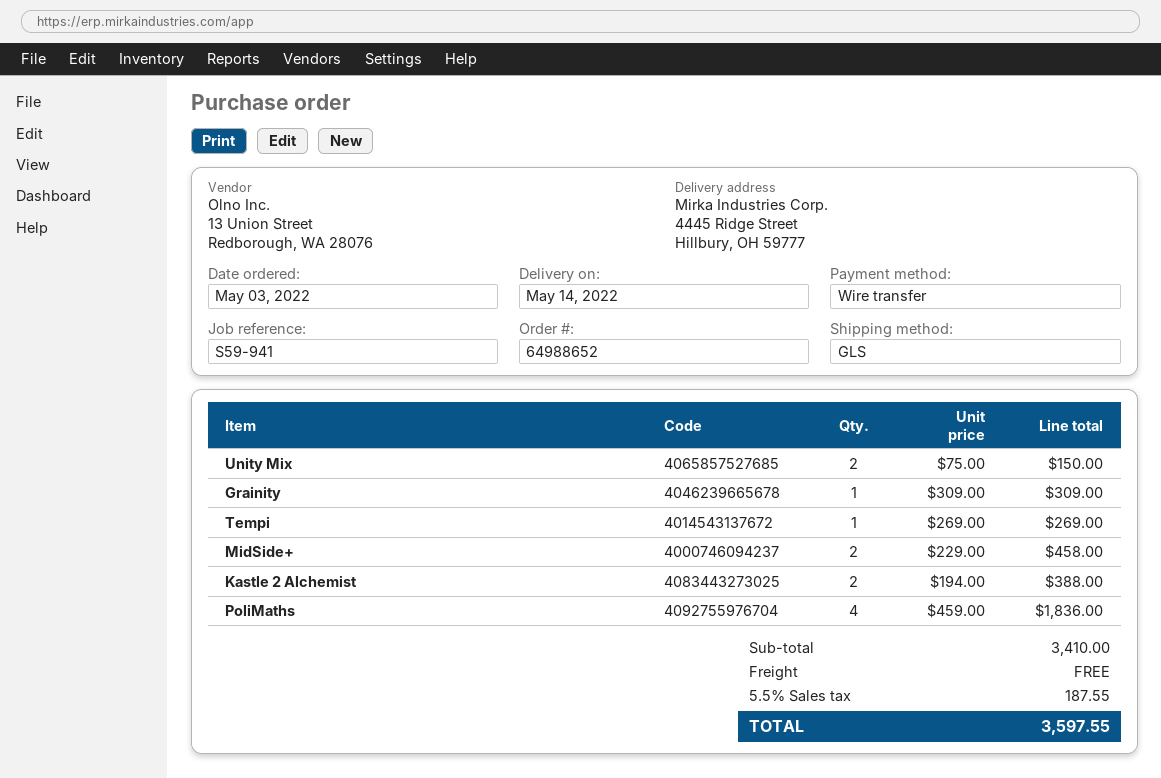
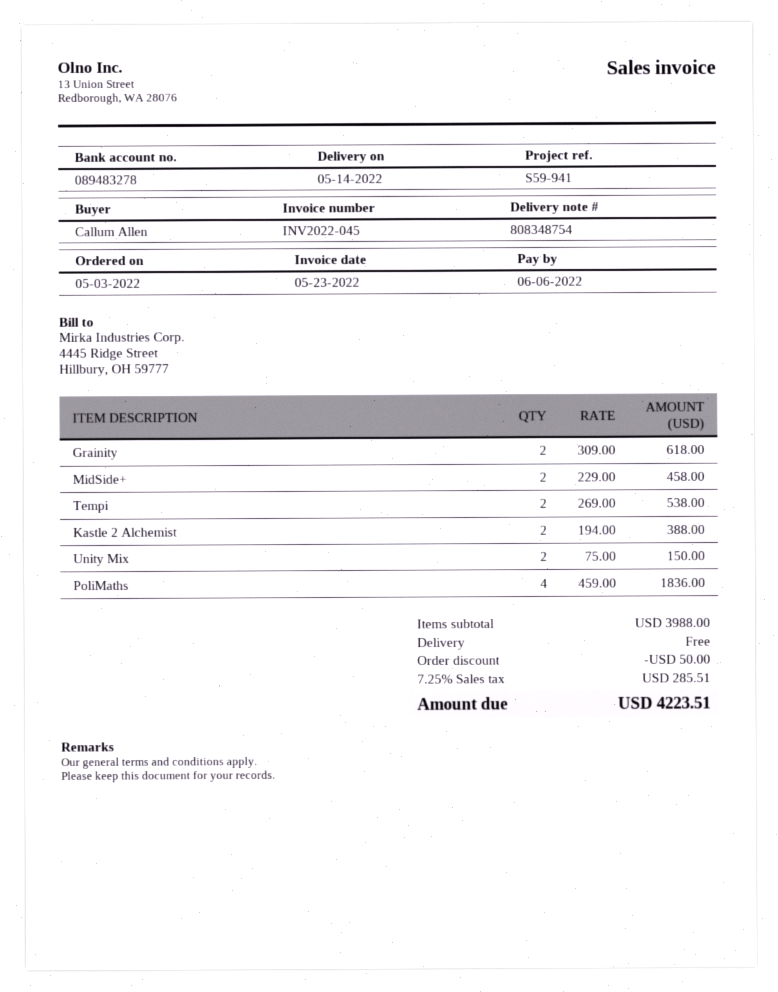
Grainity: 1 x 309.00 = 309.00 -> 2 x 309.00 = 618.00
Tempi: 1 x 269.00 = 269.00 -> 2 x 269.00 = 538.00
subtotal: 3410.00 -> 3988.00
discount: none -> 50.00
tax: 5.5% = 187.55 -> 7.25% = 285.51
total: 3597.55 -> 4223.51

